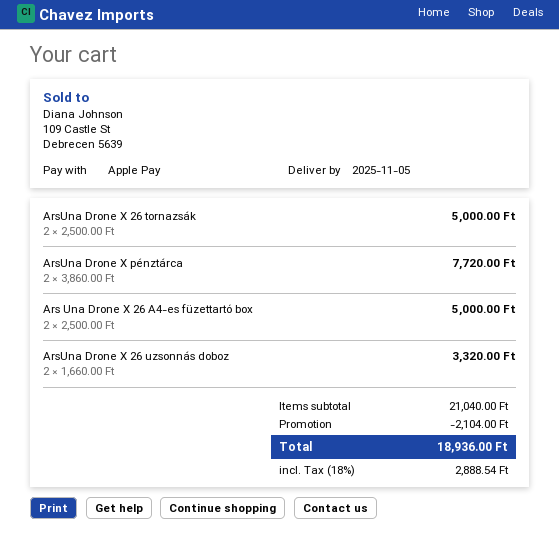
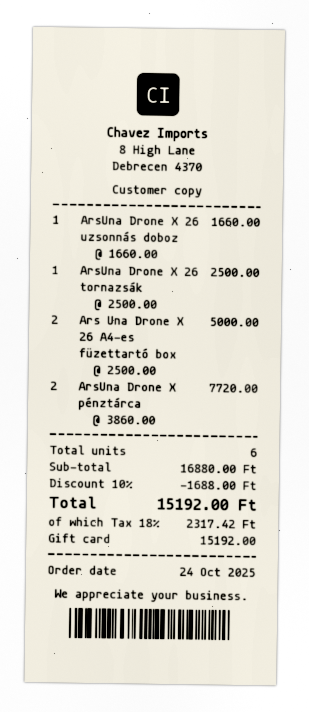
payment method: Apple Pay -> gift card
ArsUna Drone X 26 tornazsák: 2 x 2500.00 = 5000.00 -> 1 x 2500.00 = 2500.00
ArsUna Drone X 26 uzsonnás doboz: 2 x 1660.00 = 3320.00 -> 1 x 1660.00 = 1660.00
subtotal: 21040.00 -> 16880.00
discount: 2104.00 -> 1688.00
tax: 18% = 2888.54 -> 18% = 2317.42
total: 18936.00 -> 15192.00

